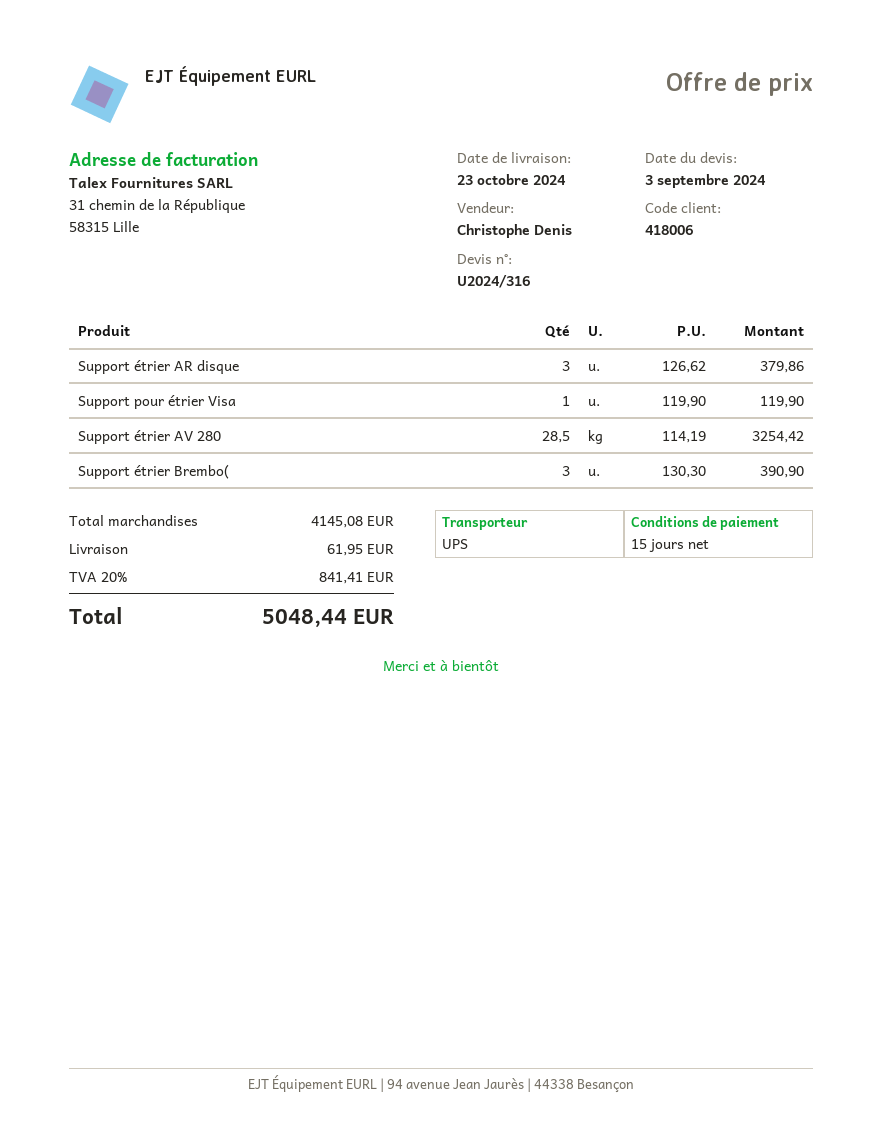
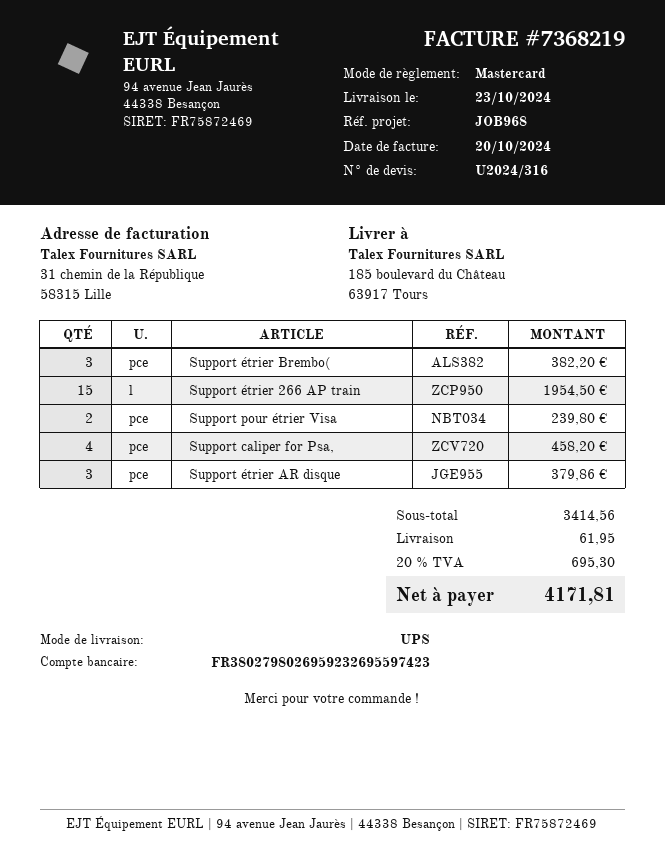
Support pour étrier Visa: 1 for 119.90 -> 2 for 239.80
Support étrier AV 280: 28.5 for 3254.42 -> none
Support étrier Brembo(: 3 for 390.90 -> 3 for 382.20
Support étrier 266 AP train: none -> 15 for 1954.50
Support caliper for Psa,: none -> 4 for 458.20
subtotal: 4145.08 -> 3414.56
tax: 20% = 841.41 -> 20% = 695.30
total: 5048.44 -> 4171.81

